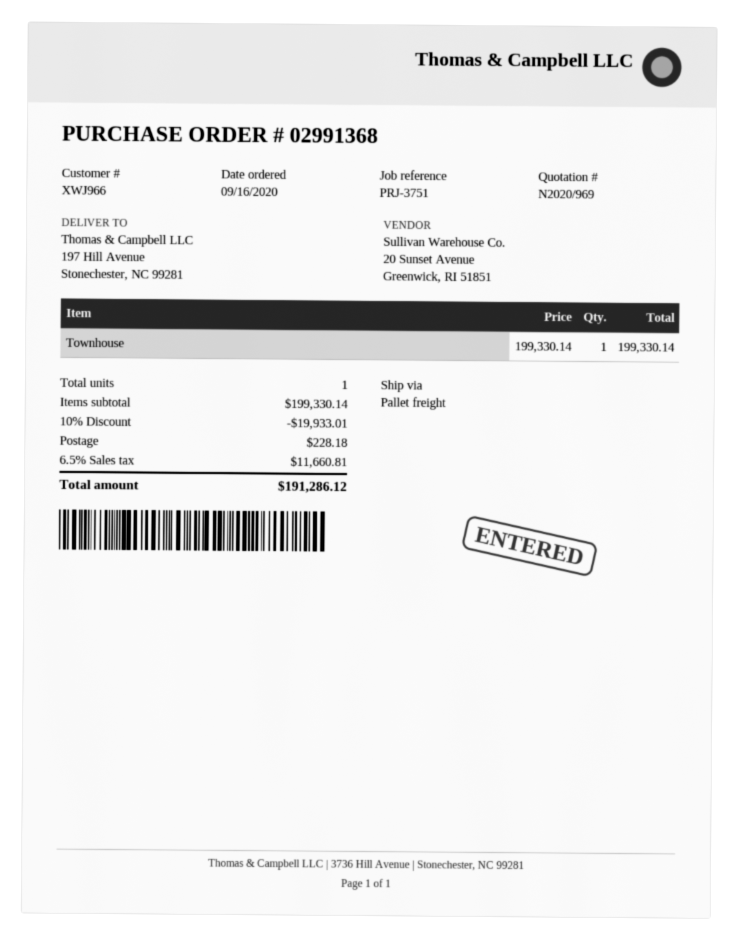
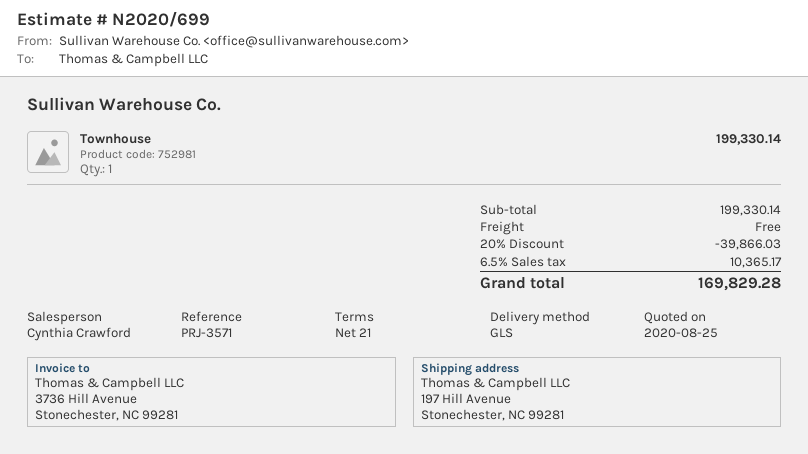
quote number: N2020/969 -> N2020/699
reference: PRJ-3751 -> PRJ-3571
shipping method: pallet freight -> GLS
discount: 10% = 19933.01 -> 20% = 39866.03
shipping: 228.18 -> 0.00
tax: 6.5% = 11660.81 -> 6.5% = 10365.17
total: 191286.12 -> 169829.28

